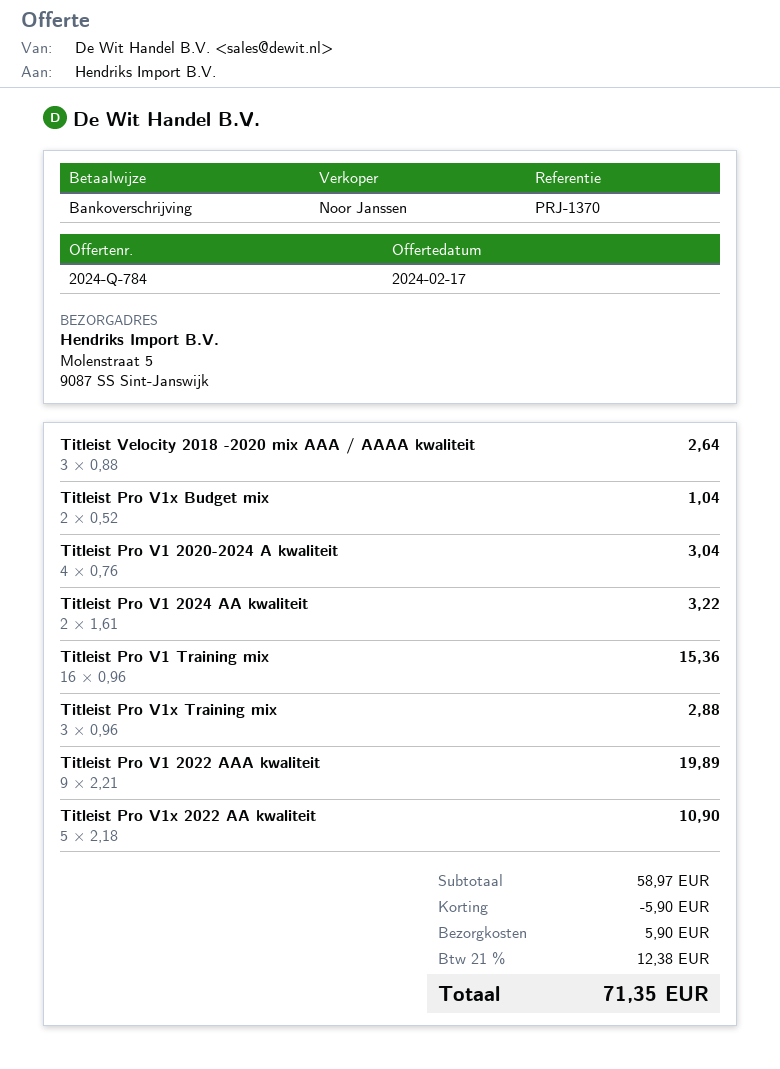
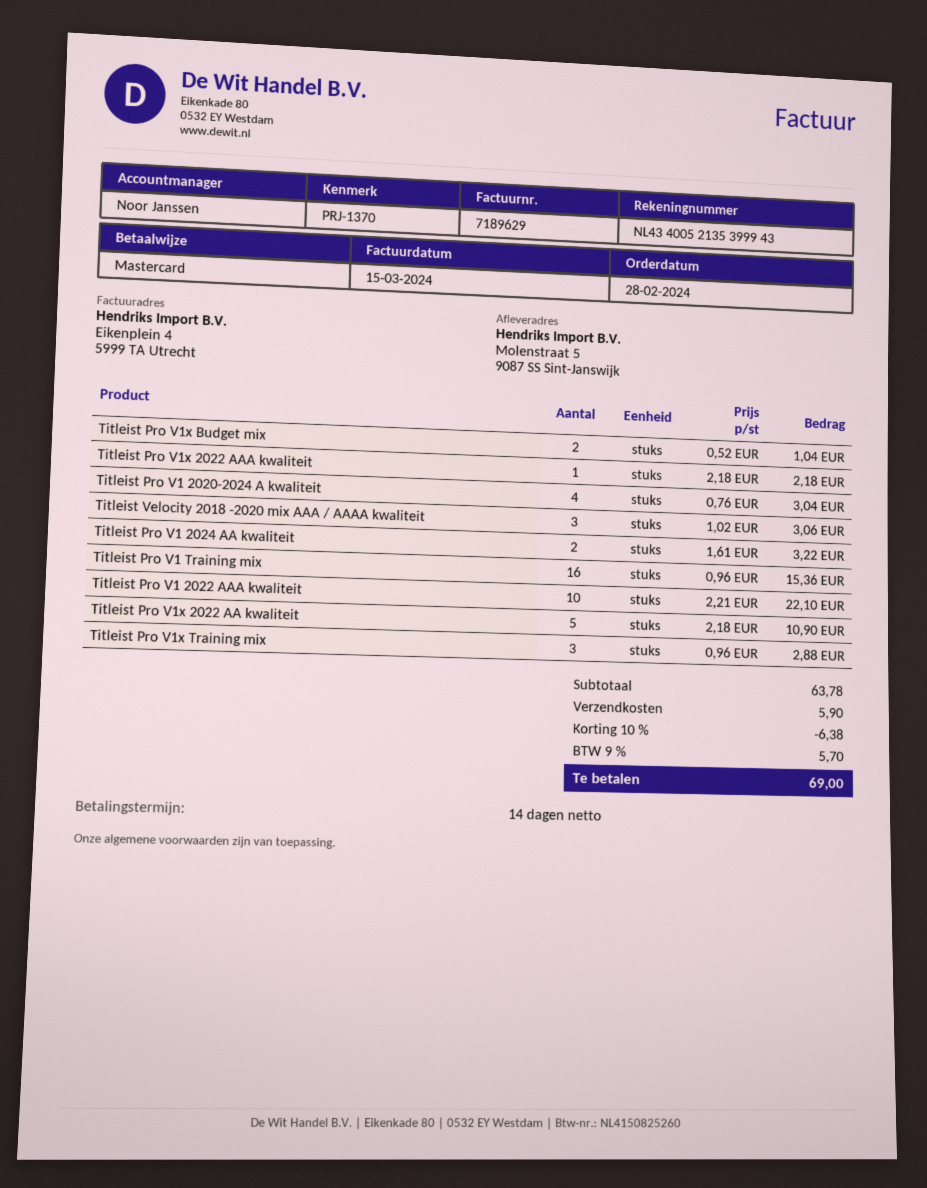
payment method: bank transfer -> Mastercard
Titleist Velocity 2018 -2020 mix AAA / AAAA kwaliteit: 3 x 0.88 = 2.64 -> 3 x 1.02 = 3.06
Titleist Pro V1 2022 AAA kwaliteit: 9 x 2.21 = 19.89 -> 10 x 2.21 = 22.10
Titleist Pro V1x 2022 AAA kwaliteit: none -> 1 x 2.18 = 2.18
subtotal: 58.97 -> 63.78
discount: 5.90 -> 6.38
tax: 21% = 12.38 -> 9% = 5.70
total: 71.35 -> 69.00

